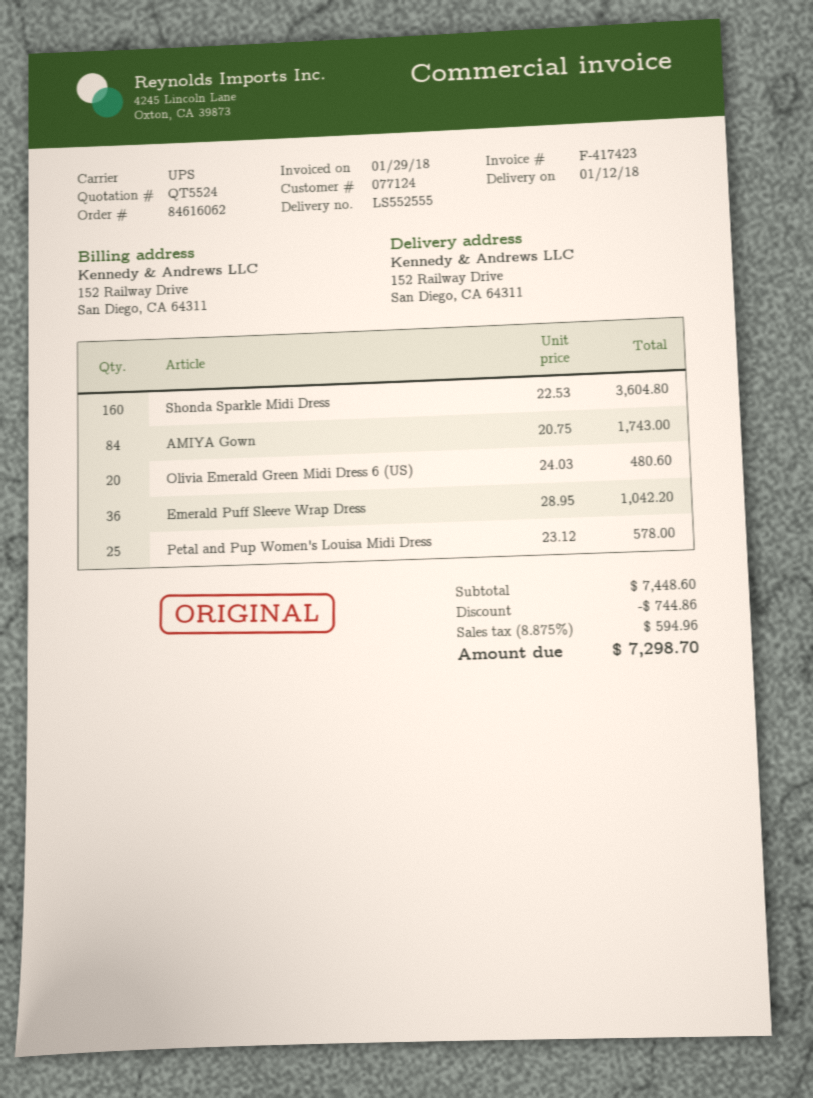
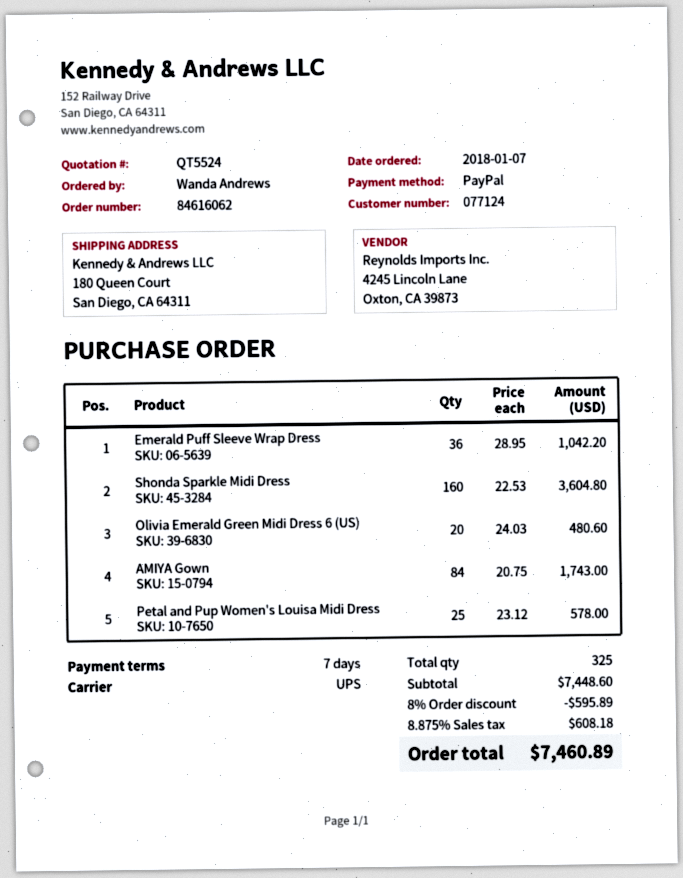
ship to: 152 Railway Drive, San Diego, CA 64311 -> 180 Queen Court, San Diego, CA 64311
discount: 744.86 -> 595.89
tax: 8.875% = 594.96 -> 8.875% = 608.18
total: 7298.70 -> 7460.89

